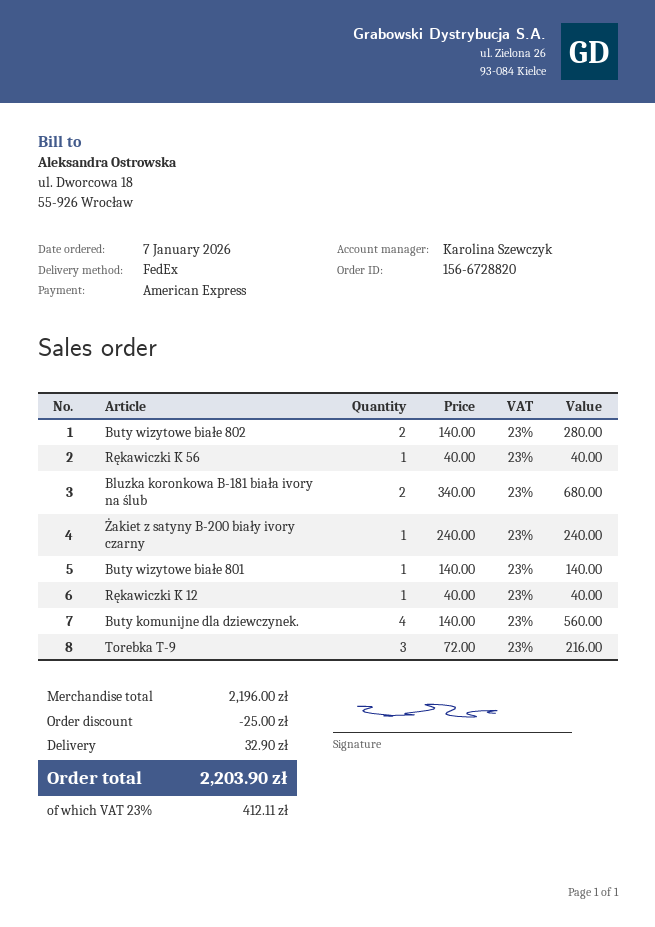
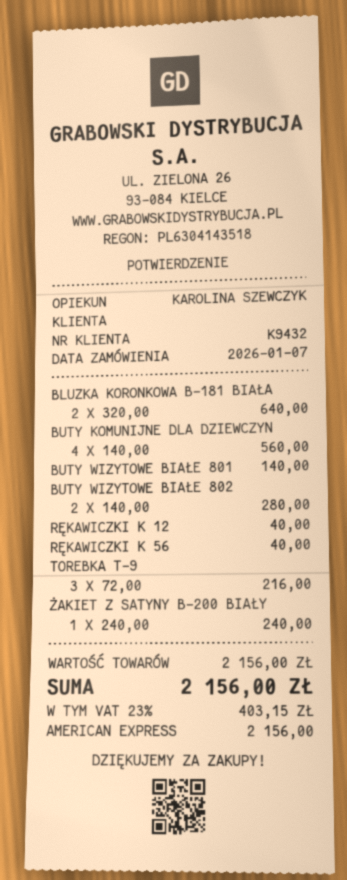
Bluzka koronkowa B-181 biała ivory na ślub: 2 x 340.00 = 680.00 -> 2 x 320.00 = 640.00
subtotal: 2196.00 -> 2156.00
discount: 25.00 -> none
shipping: 32.90 -> none
tax: 23% = 412.11 -> 23% = 403.15
total: 2203.90 -> 2156.00

